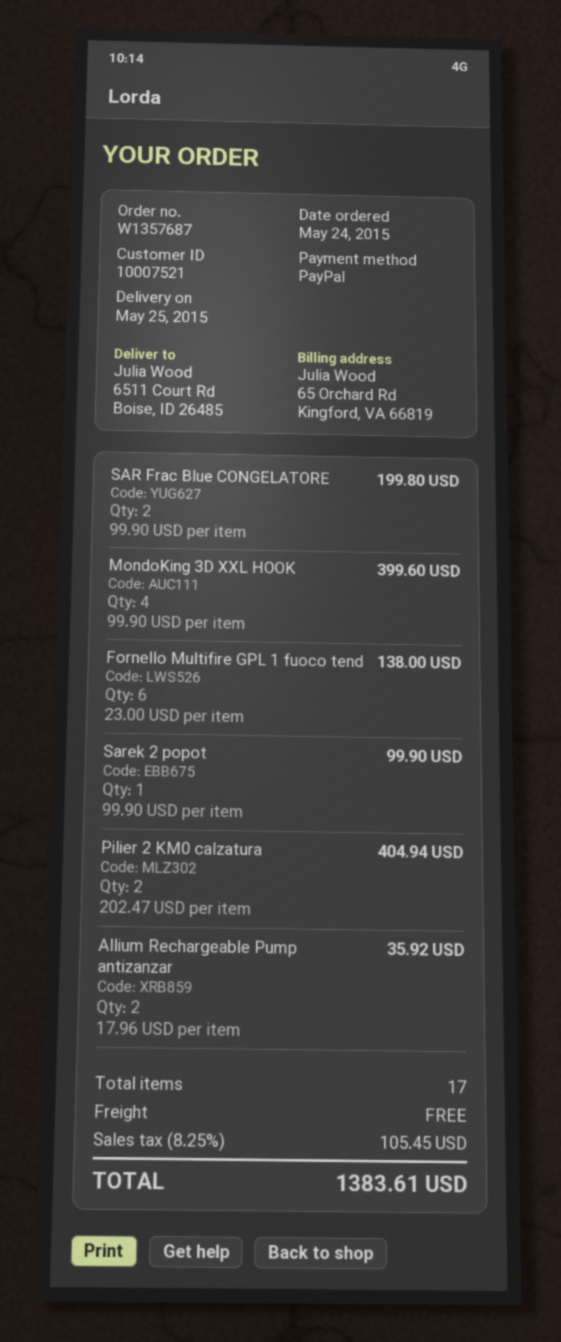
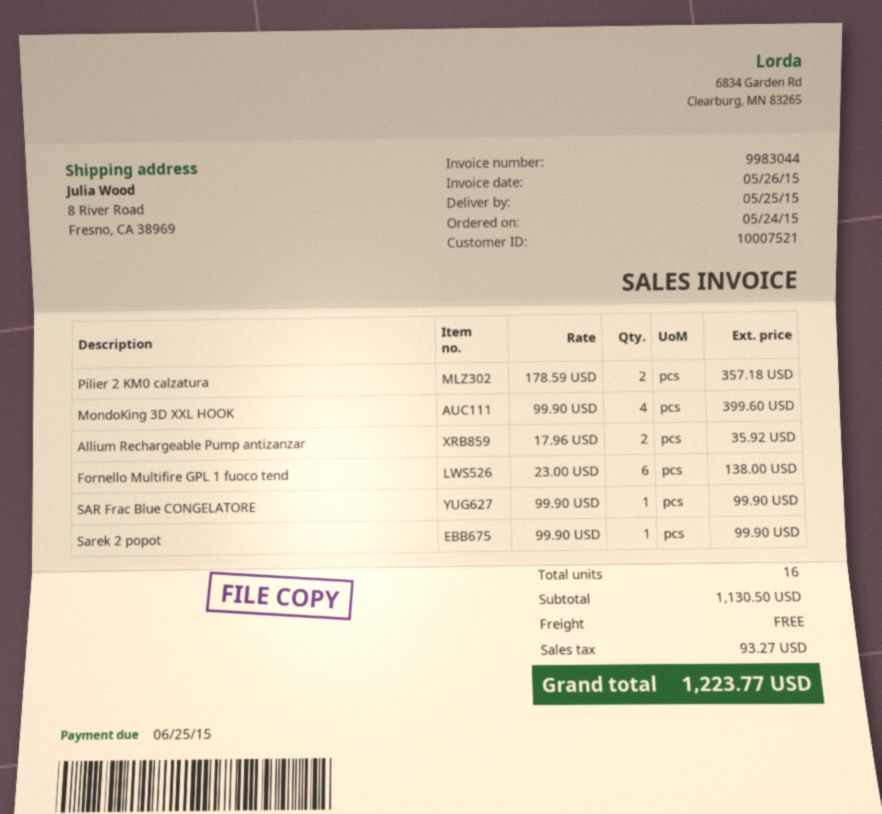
ship to: 6511 Court Rd, Boise, ID 26485 -> 8 River Road, Fresno, CA 38969
SAR Frac Blue CONGELATORE: 2 x 99.90 = 199.80 -> 1 x 99.90 = 99.90
Pilier 2 KM0 calzatura: 2 x 202.47 = 404.94 -> 2 x 178.59 = 357.18
total quantity: 17 -> 16
tax: 105.45 -> 93.27
total: 1383.61 -> 1223.77

